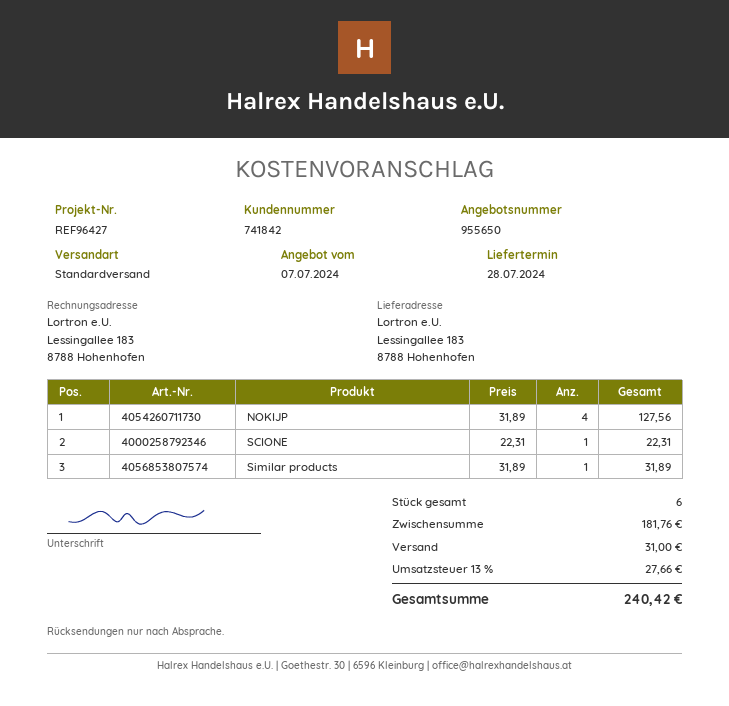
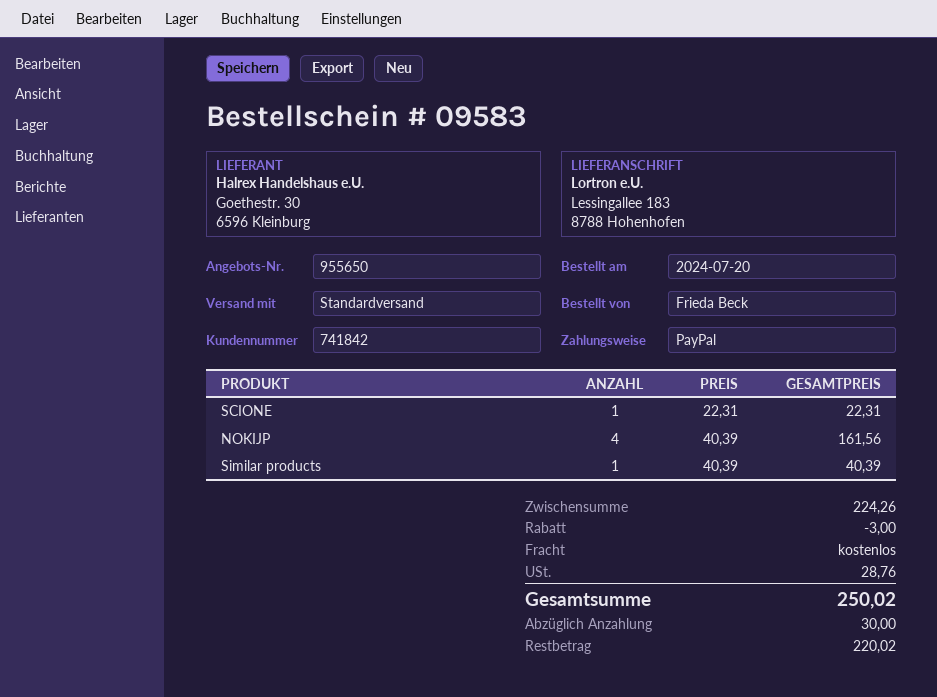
NOKIJP: 4 x 31.89 = 127.56 -> 4 x 40.39 = 161.56
Similar products: 1 x 31.89 = 31.89 -> 1 x 40.39 = 40.39
subtotal: 181.76 -> 224.26
discount: none -> 3.00
shipping: 31.00 -> 0.00
tax: 27.66 -> 28.76
total: 240.42 -> 250.02

